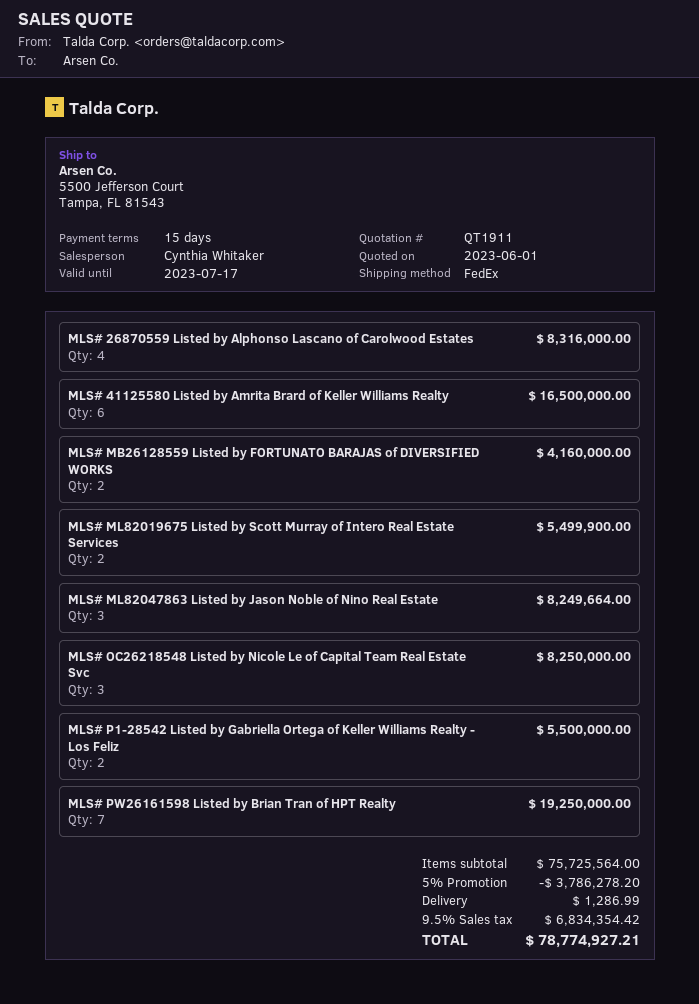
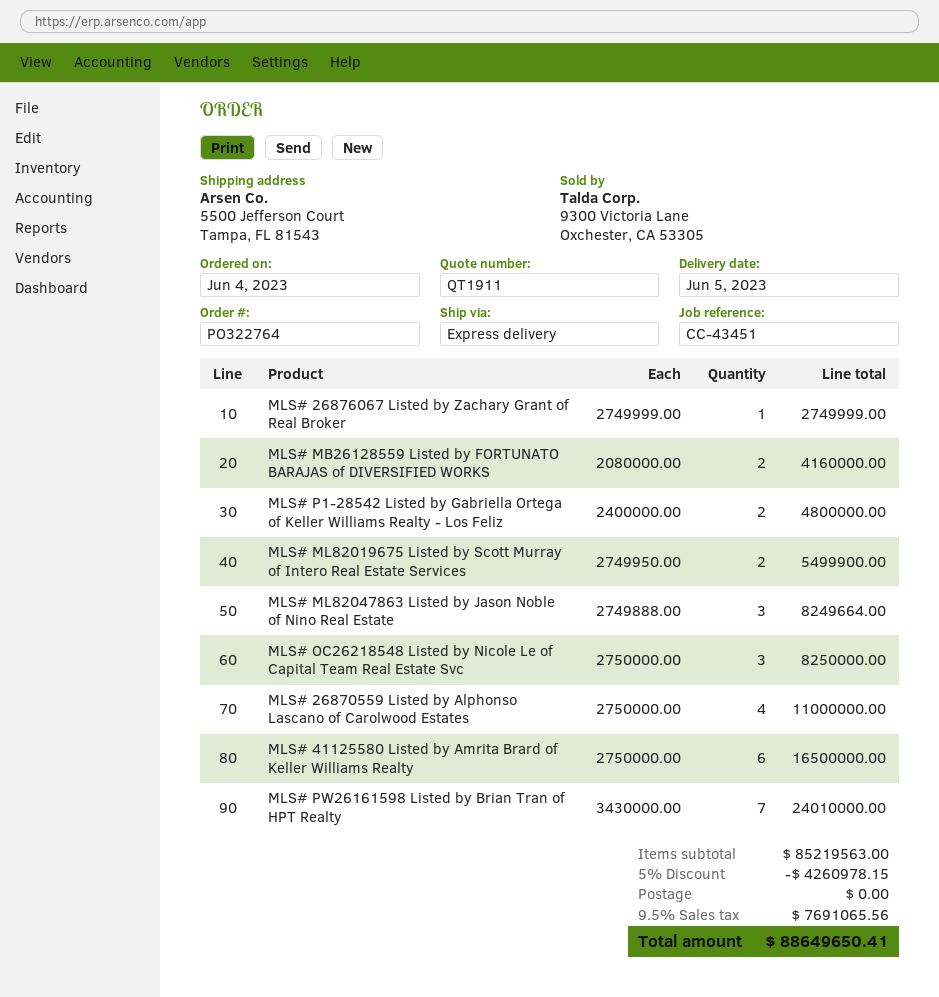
shipping method: FedEx -> express
MLS# 26870559 Listed by Alphonso Lascano of Carolwood Estates: 4 for 8316000.00 -> 4 for 11000000.00
MLS# P1-28542 Listed by Gabriella Ortega of Keller Williams Realty - Los Feliz: 2 for 5500000.00 -> 2 for 4800000.00
MLS# PW26161598 Listed by Brian Tran of HPT Realty: 7 for 19250000.00 -> 7 for 24010000.00
MLS# 26876067 Listed by Zachary Grant of Real Broker: none -> 1 for 2749999.00
subtotal: 75725564.00 -> 85219563.00
discount: 5% = 3786278.20 -> 5% = 4260978.15
shipping: 1286.99 -> 0.00
tax: 9.5% = 6834354.42 -> 9.5% = 7691065.56
total: 78774927.21 -> 88649650.41

